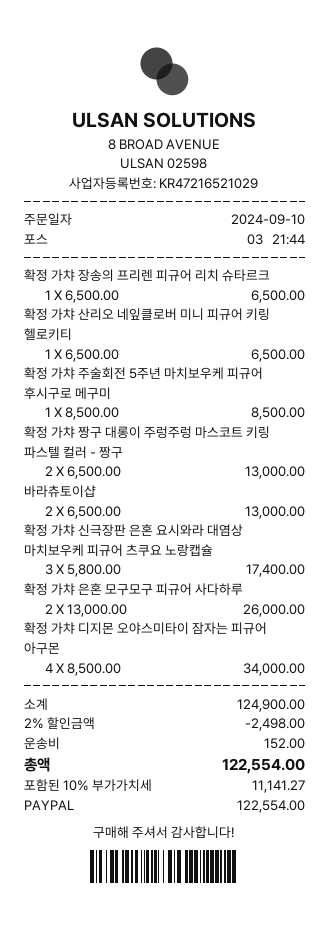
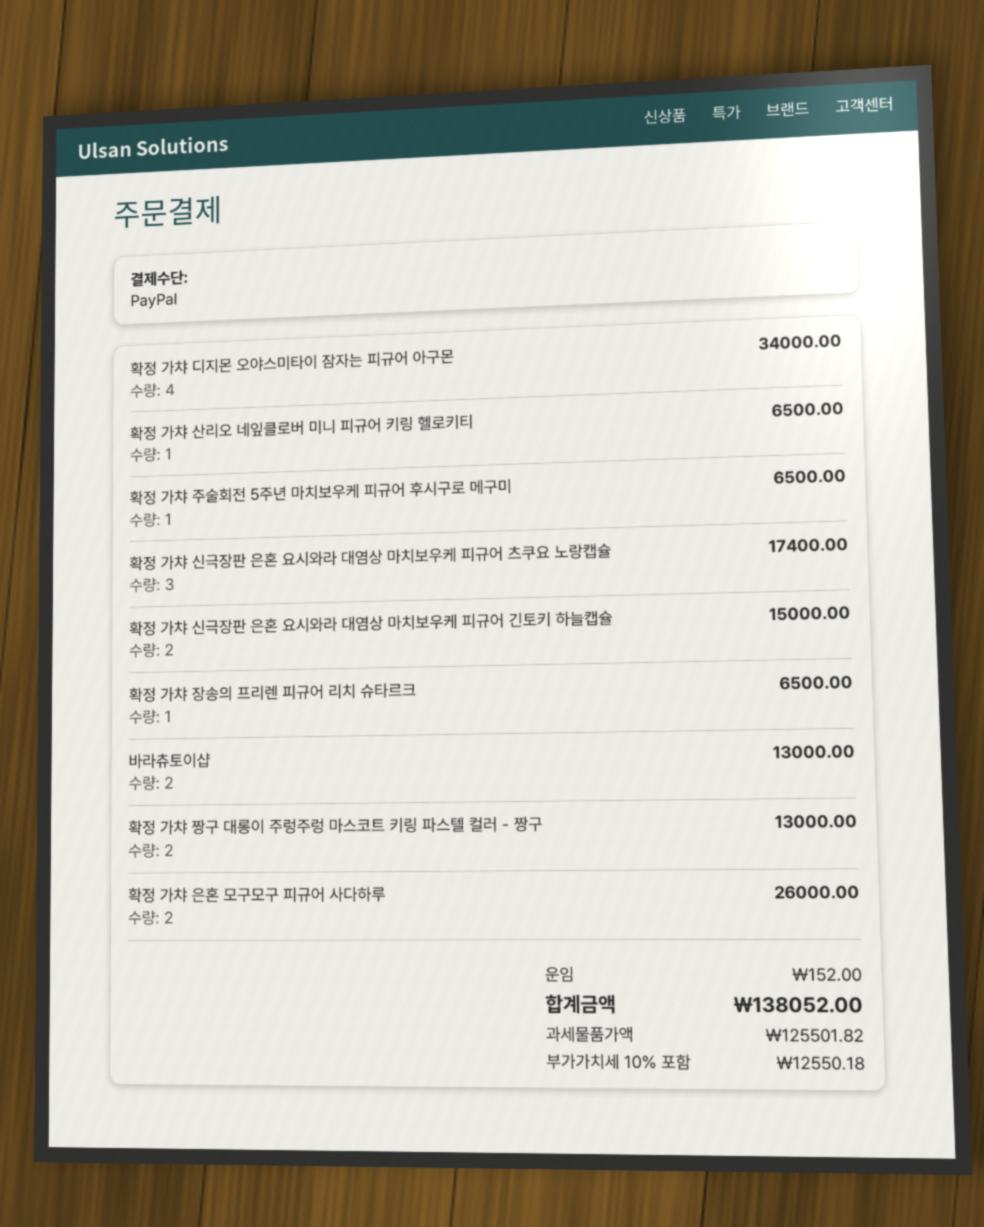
확정 가챠 주술회전 5주년 마치보우케 피규어 후시구로 메구미: 1 for 8500.00 -> 1 for 6500.00
확정 가챠 신극장판 은혼 요시와라 대염상 마치보우케 피규어 긴토키 하늘캡슐: none -> 2 for 15000.00
discount: 2% = 2498.00 -> none
tax: 10% = 11141.27 -> 10% = 12550.18
total: 122554.00 -> 138052.00

